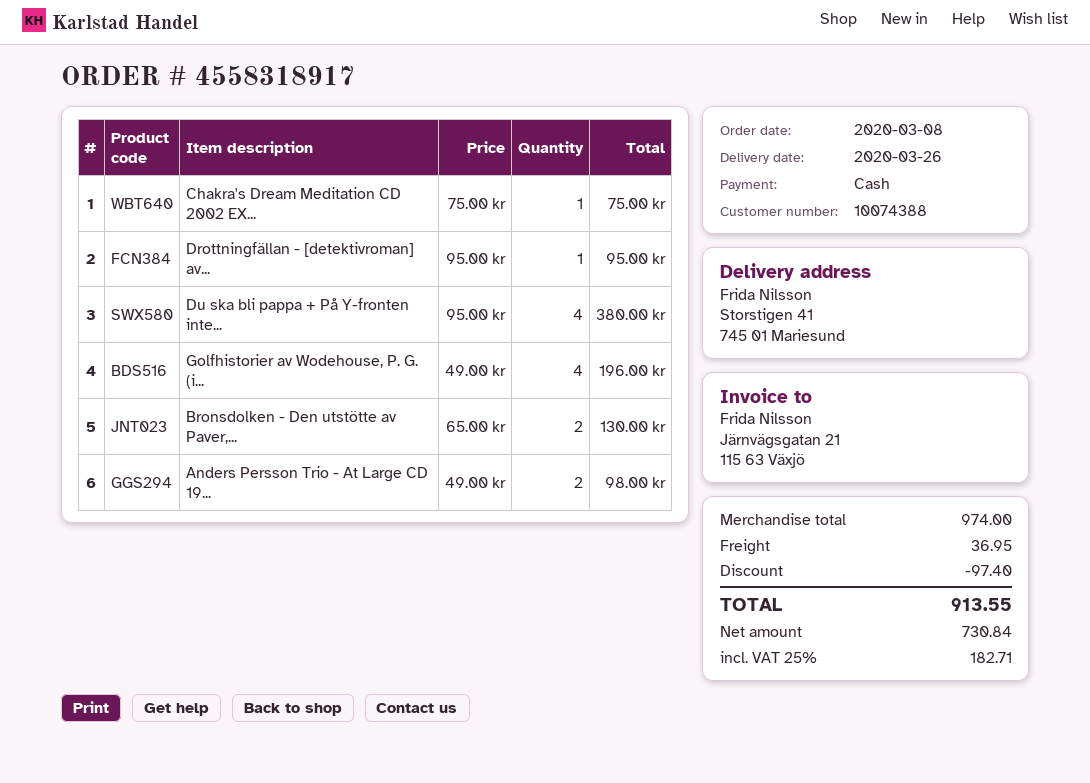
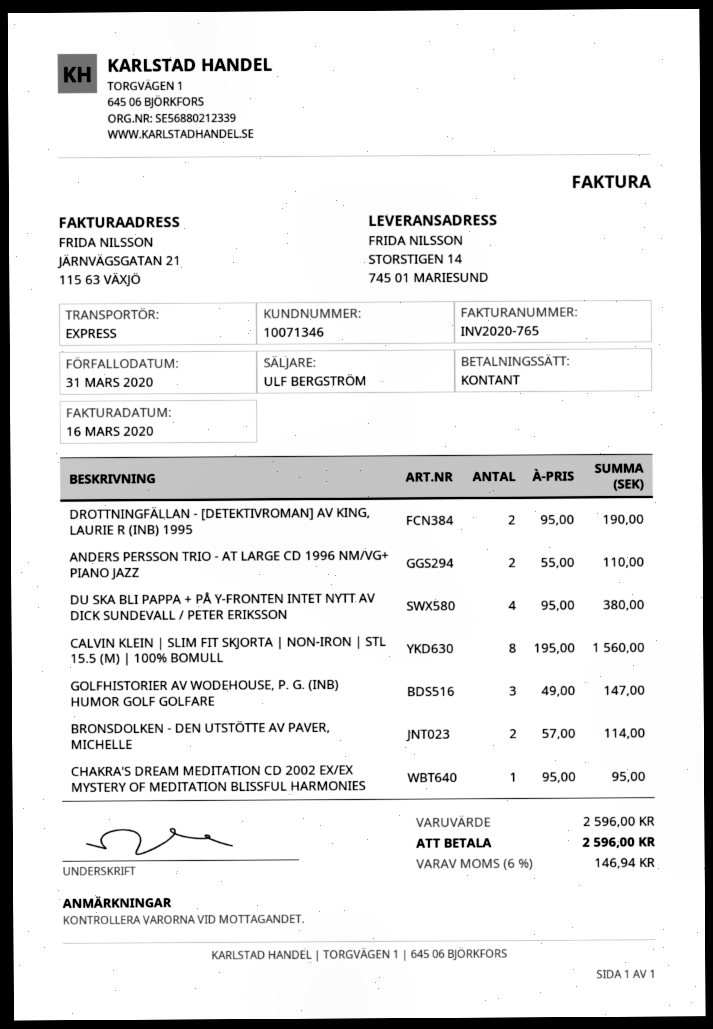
customer number: 10074388 -> 10071346
ship to: Storstigen 41, 745 01 Mariesund -> STORSTIGEN 14, 745 01 MARIESUND
Chakra's Dream Meditation CD 2002 EX...: 1 x 75.00 = 75.00 -> 1 x 95.00 = 95.00
Drottningfällan - [detektivroman] av...: 1 x 95.00 = 95.00 -> 2 x 95.00 = 190.00
Golfhistorier av Wodehouse, P. G. (i...: 4 x 49.00 = 196.00 -> 3 x 49.00 = 147.00
Bronsdolken - Den utstötte av Paver,...: 2 x 65.00 = 130.00 -> 2 x 57.00 = 114.00
Anders Persson Trio - At Large CD 19...: 2 x 49.00 = 98.00 -> 2 x 55.00 = 110.00
CALVIN KLEIN | SLIM FIT SKJORTA | NON-IRON | STL 15.5 (M) | 100% BOMULL: none -> 8 x 195.00 = 1560.00
subtotal: 974.00 -> 2596.00
discount: 97.40 -> none
shipping: 36.95 -> none
tax: 25% = 182.71 -> 6% = 146.94
total: 913.55 -> 2596.00

